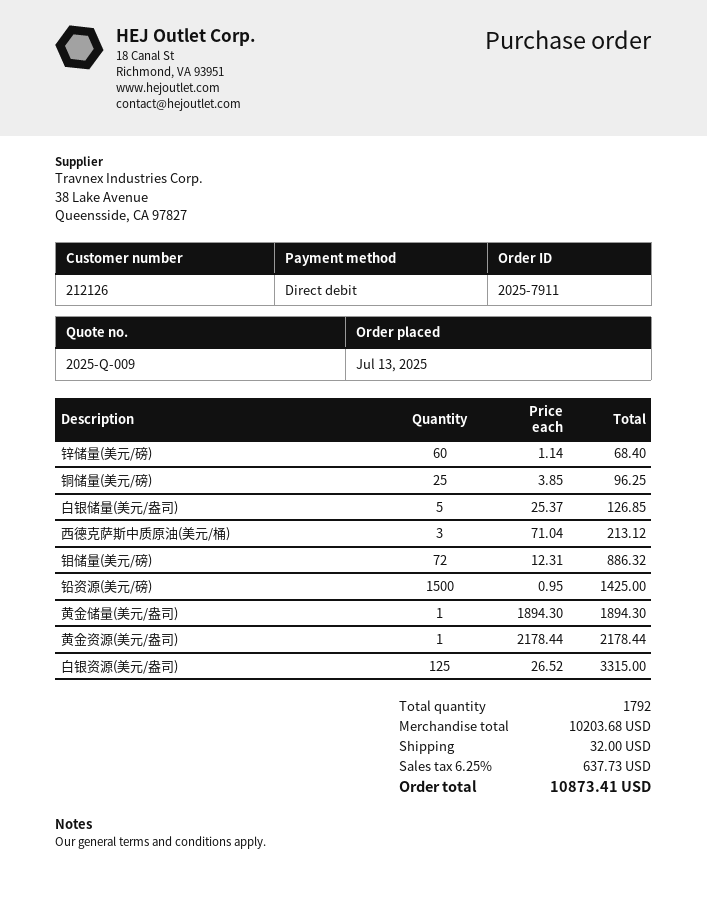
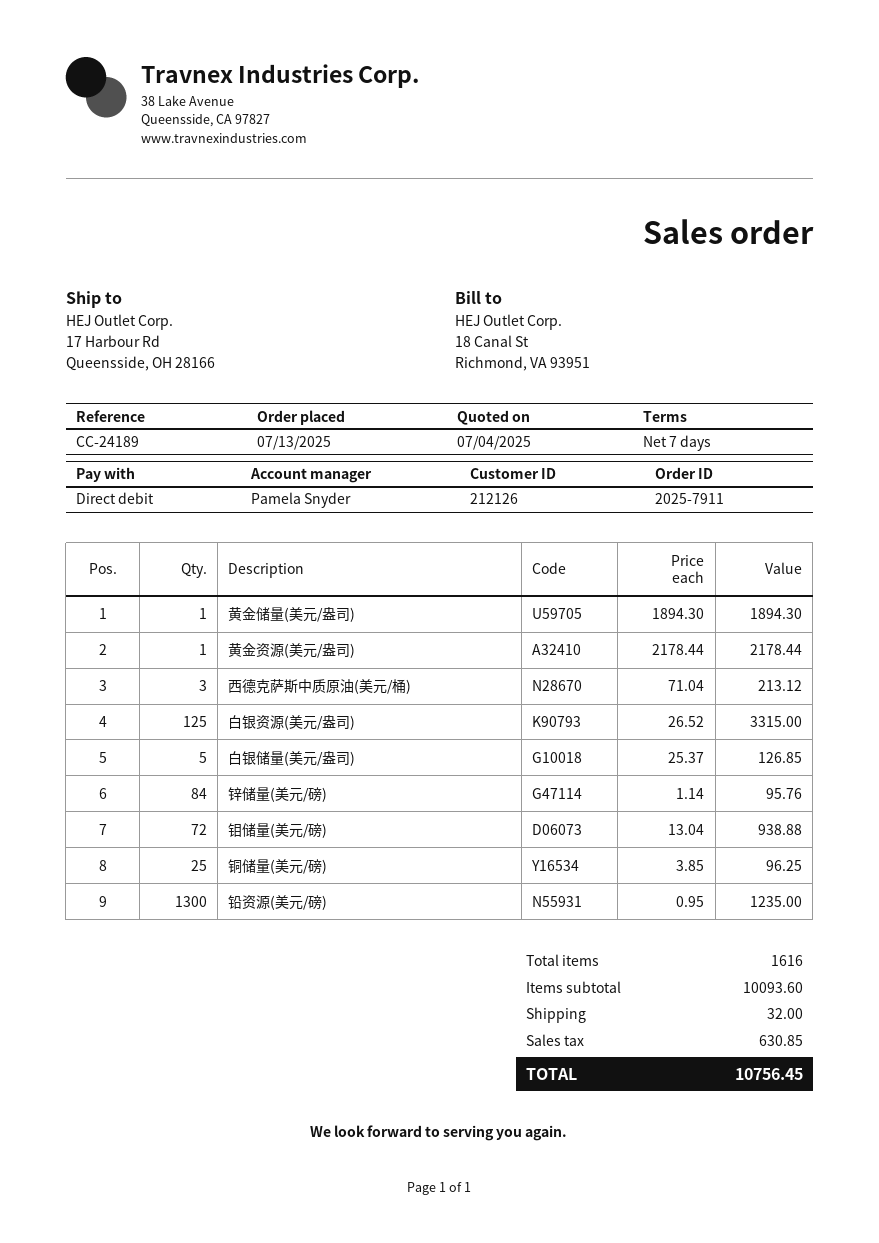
锌储量(美元/磅): 60 x 1.14 = 68.40 -> 84 x 1.14 = 95.76
钼储量(美元/磅): 72 x 12.31 = 886.32 -> 72 x 13.04 = 938.88
铅资源(美元/磅): 1500 x 0.95 = 1425.00 -> 1300 x 0.95 = 1235.00
total quantity: 1792 -> 1616
subtotal: 10203.68 -> 10093.60
tax: 637.73 -> 630.85
total: 10873.41 -> 10756.45

